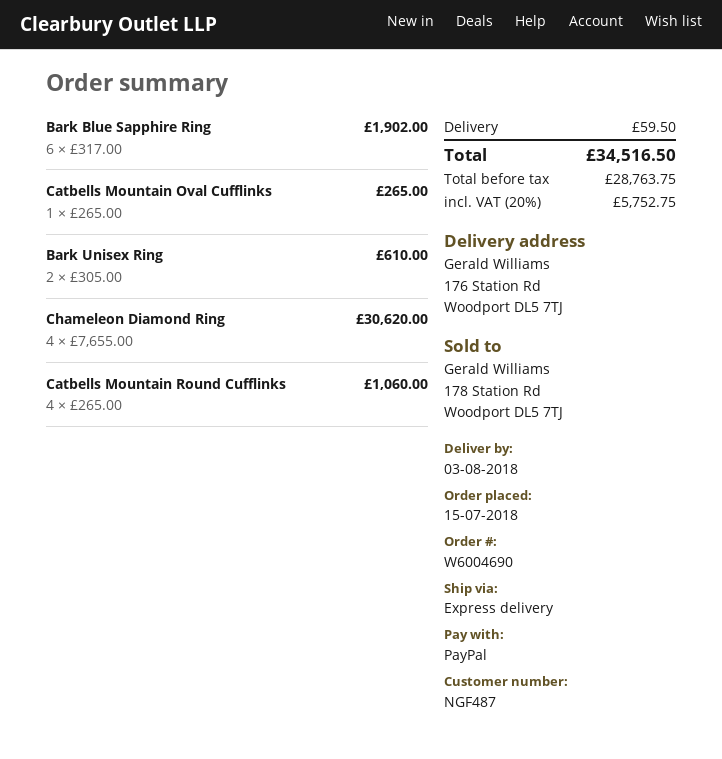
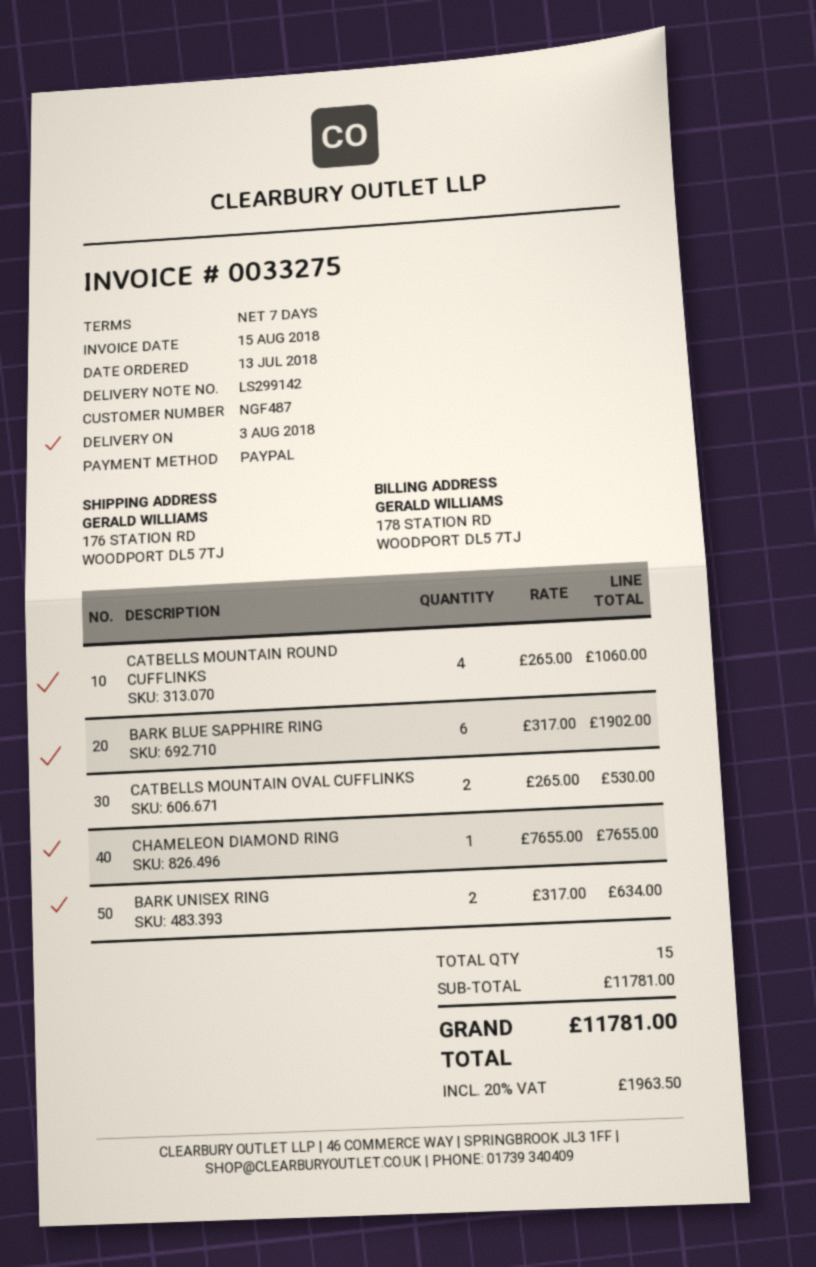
order date: 2018-07-15 -> 2018-07-13
Catbells Mountain Oval Cufflinks: 1 x 265.00 = 265.00 -> 2 x 265.00 = 530.00
Bark Unisex Ring: 2 x 305.00 = 610.00 -> 2 x 317.00 = 634.00
Chameleon Diamond Ring: 4 x 7655.00 = 30620.00 -> 1 x 7655.00 = 7655.00
shipping: 59.50 -> none
tax: 20% = 5752.75 -> 20% = 1963.50
total: 34516.50 -> 11781.00

